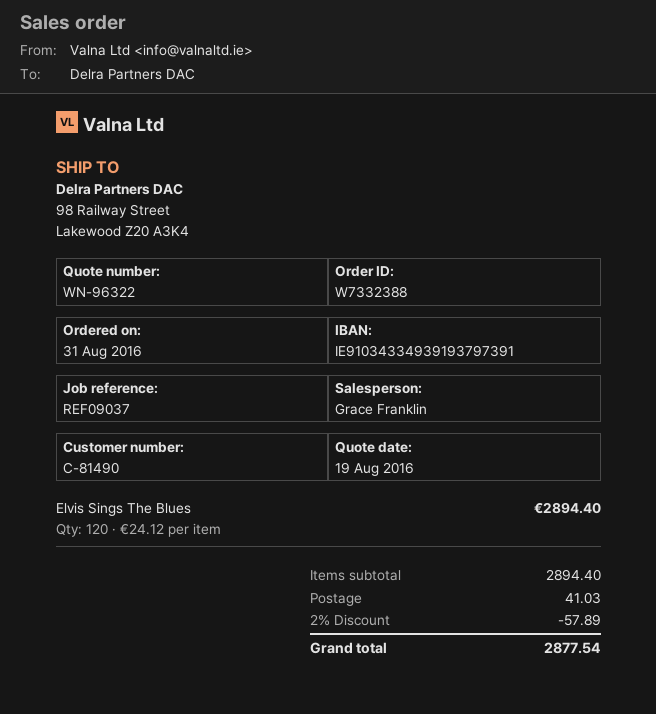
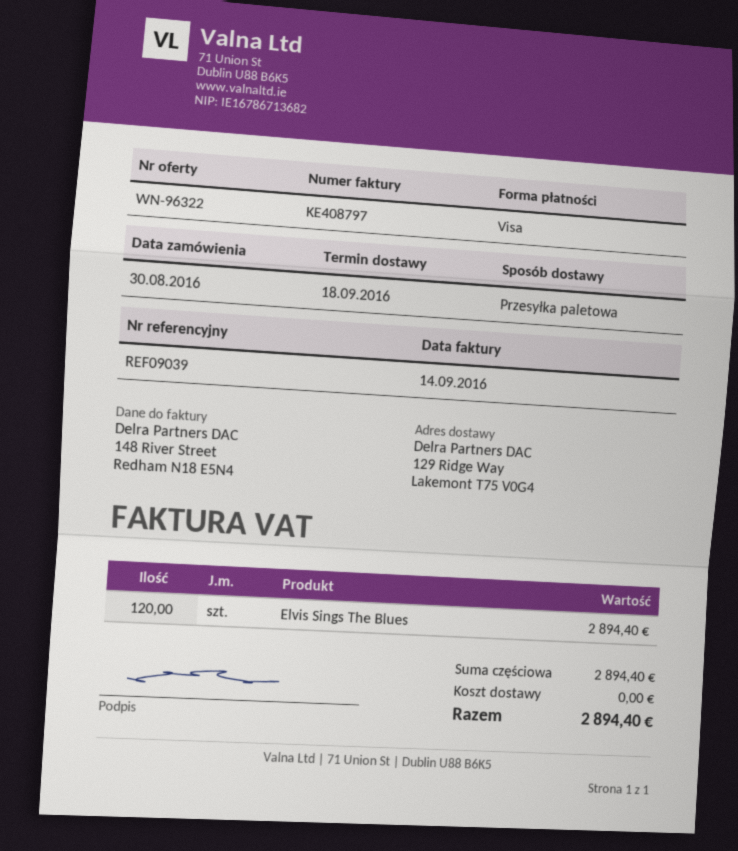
order date: 2016-08-31 -> 2016-08-30
reference: REF09037 -> REF09039
ship to: 98 Railway Street, Lakewood Z20 A3K4 -> 129 Ridge Way, Lakemont T75 V0G4
discount: 2% = 57.89 -> none
shipping: 41.03 -> 0.00
total: 2877.54 -> 2894.40

